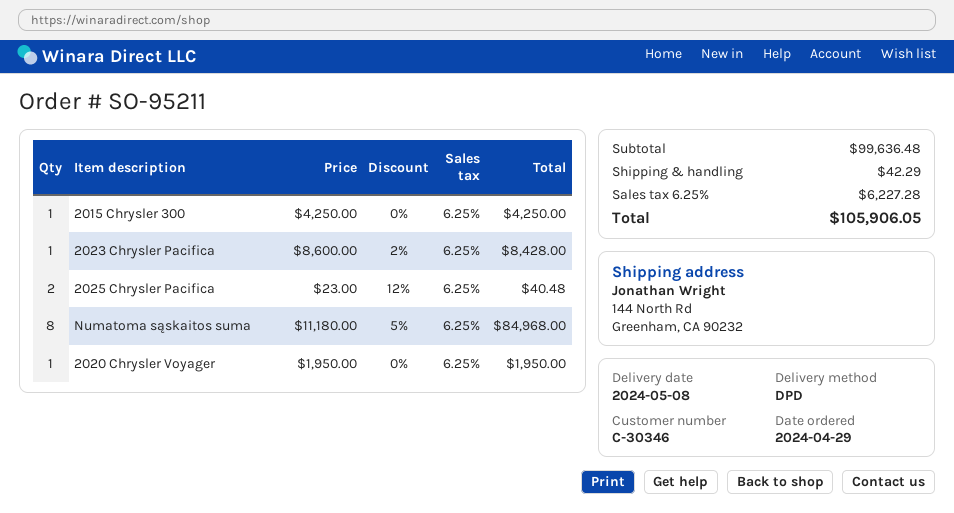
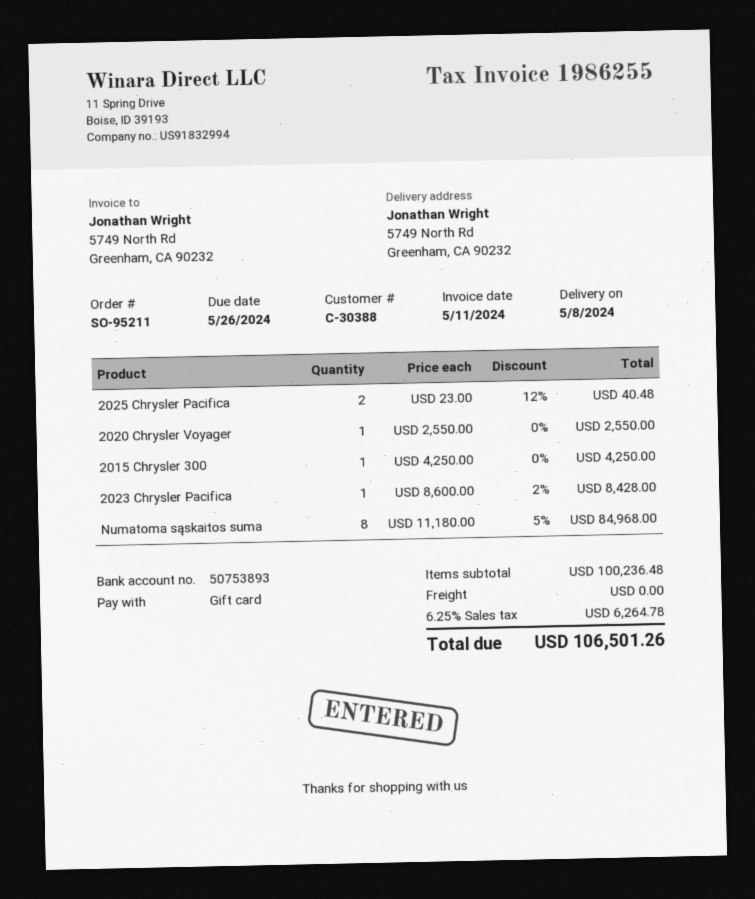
customer number: C-30346 -> C-30388
ship to: 144 North Rd, Greenham, CA 90232 -> 5749 North Rd, Greenham, CA 90232
2020 Chrysler Voyager: 1 x 1950.00 = 1950.00 -> 1 x 2550.00 = 2550.00
subtotal: 99636.48 -> 100236.48
shipping: 42.29 -> 0.00
tax: 6.25% = 6227.28 -> 6.25% = 6264.78
total: 105906.05 -> 106501.26

